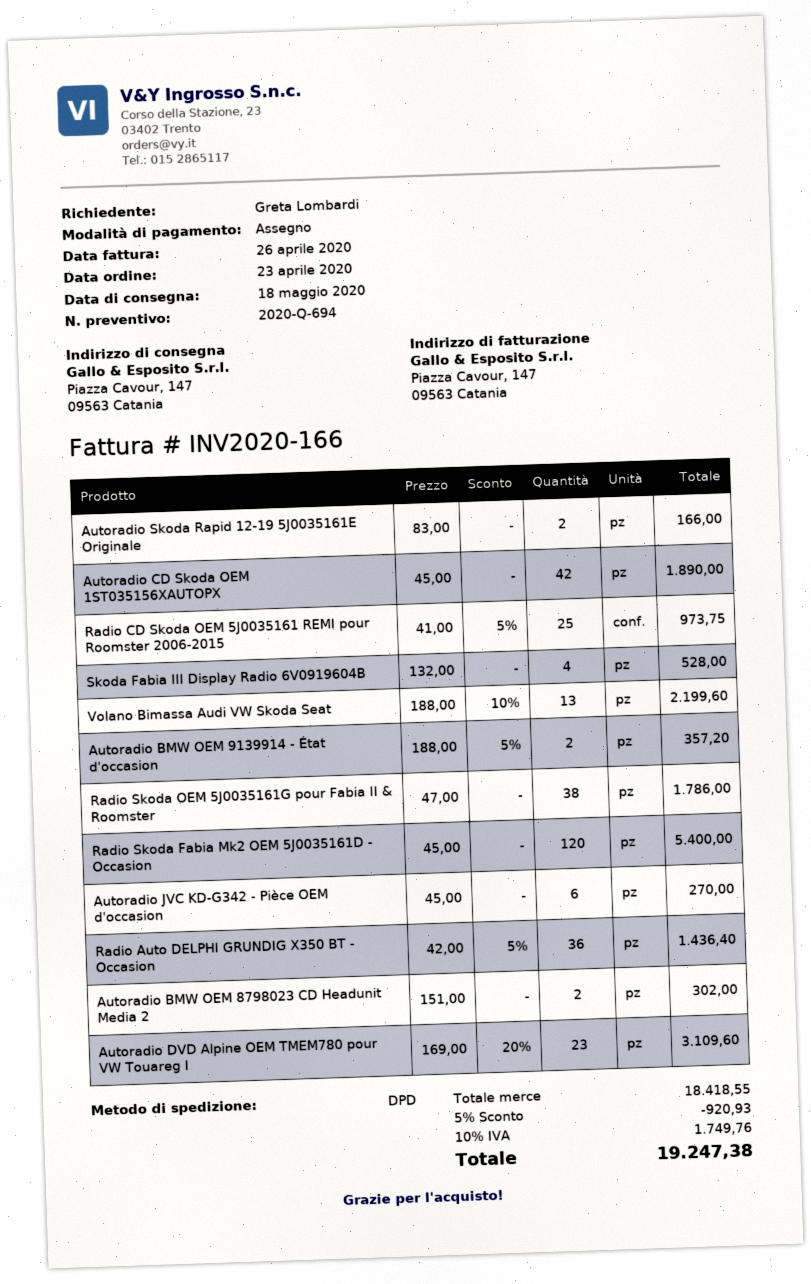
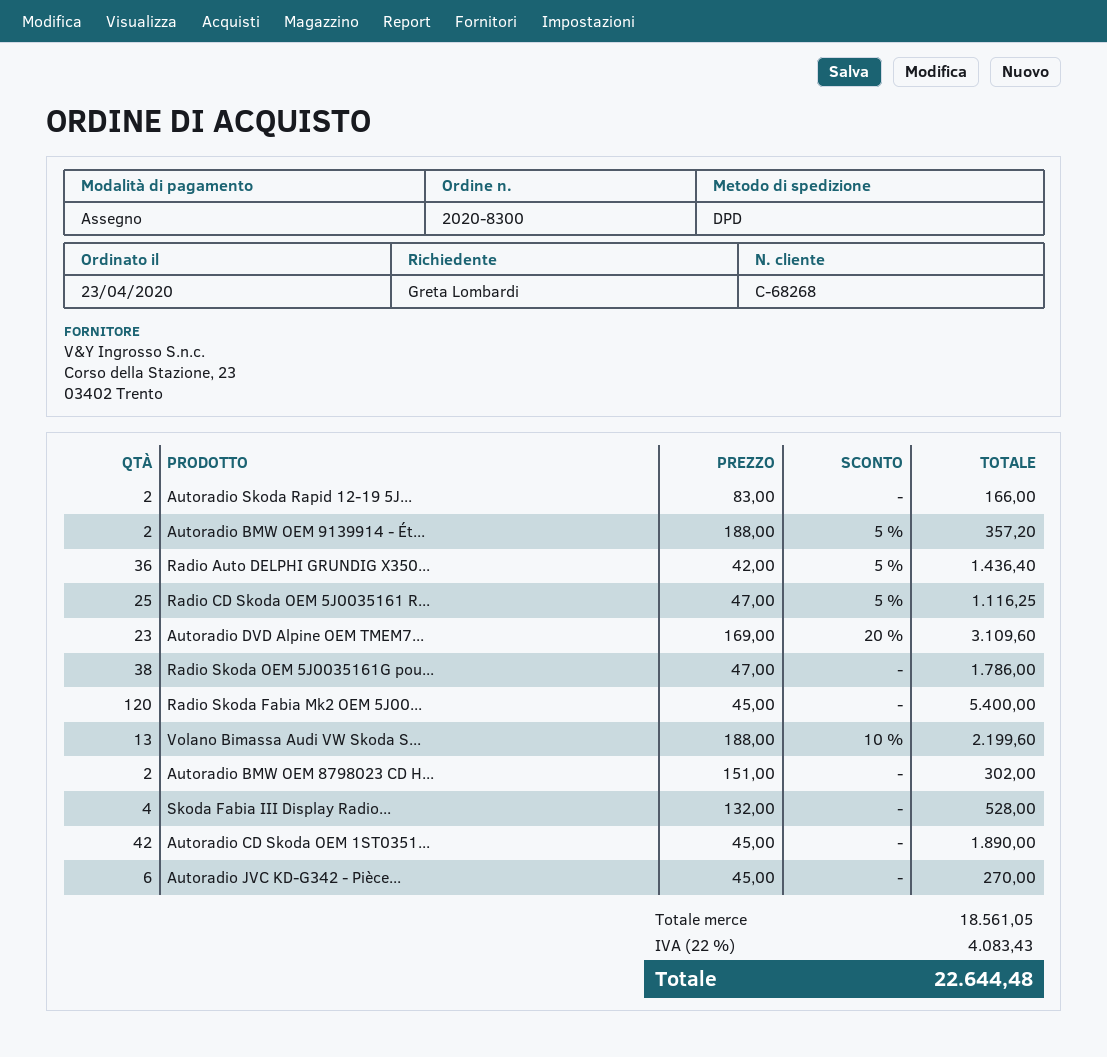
Radio CD Skoda OEM 5J0035161 REMI pour Roomster 2006-2015: 25 x 41.00 - 5% = 973.75 -> 25 x 47.00 - 5% = 1116.25
subtotal: 18418.55 -> 18561.05
discount: 5% = 920.93 -> none
tax: 10% = 1749.76 -> 22% = 4083.43
total: 19247.38 -> 22644.48

